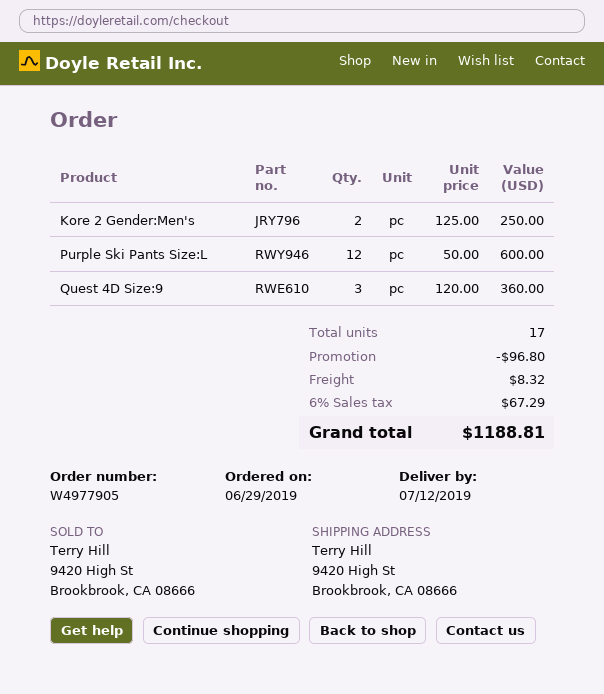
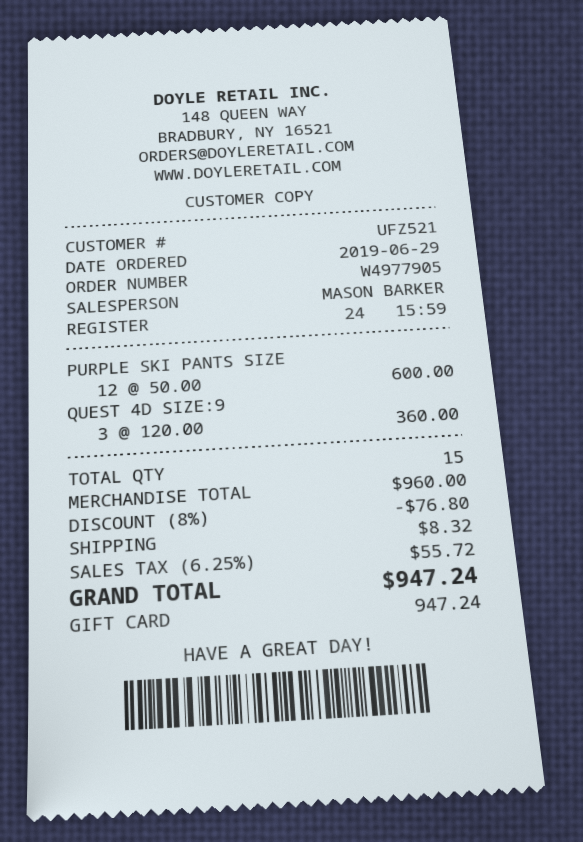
Kore 2 Gender:Men's: 2 x 125.00 = 250.00 -> none
total quantity: 17 -> 15
discount: 96.80 -> 76.80
tax: 6% = 67.29 -> 6.25% = 55.72
total: 1188.81 -> 947.24

